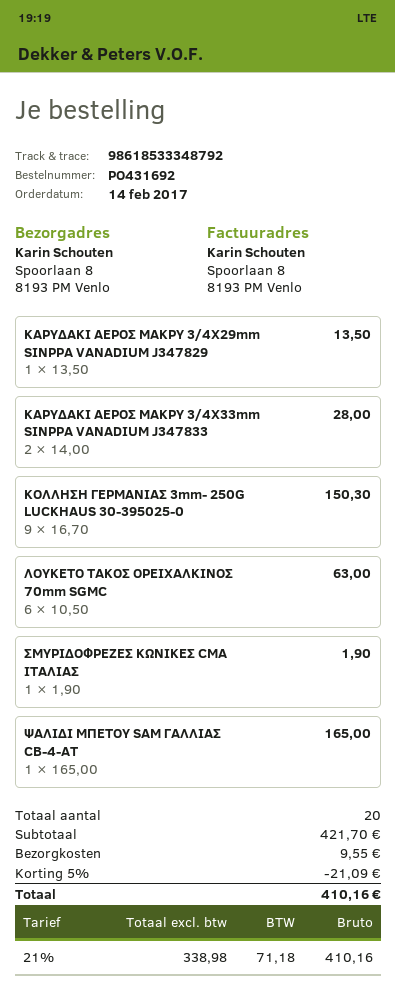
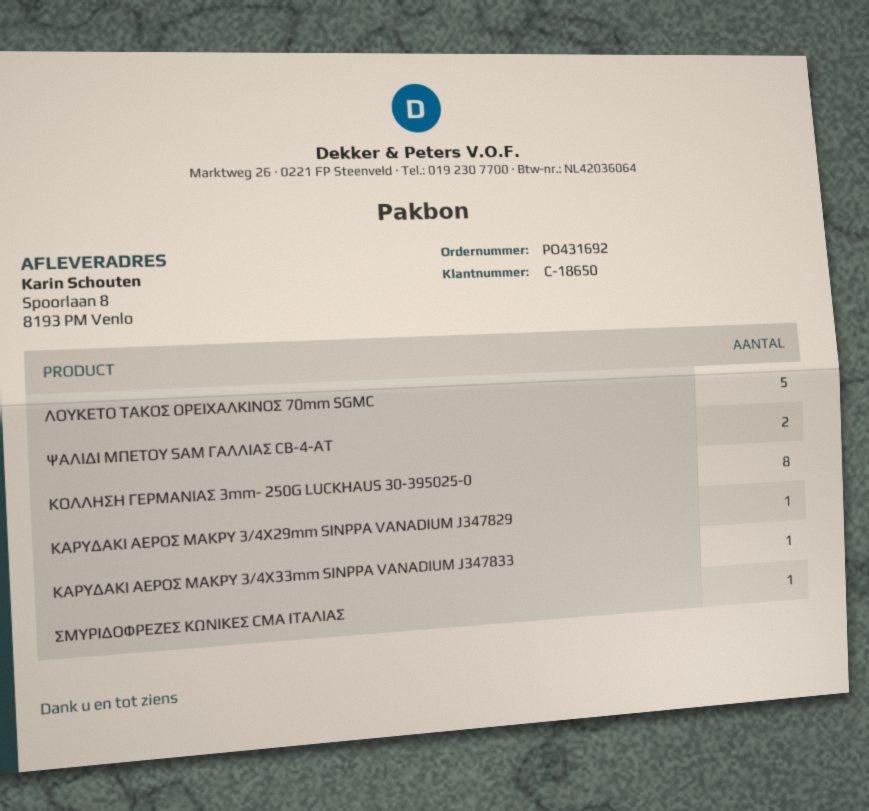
ΚΑΡΥΔΑΚΙ ΑΕΡΟΣ ΜΑΚΡΥ 3/4Χ33mm SINPPA VANADIUM J347833: 2 -> 1
ΚΟΛΛΗΣΗ ΓΕΡΜΑΝΙΑΣ 3mm- 250G LUCKHAUS 30-395025-0: 9 -> 8
ΛΟΥΚΕΤΟ ΤΑΚΟΣ ΟΡΕΙΧΑΛΚΙΝΟΣ 70mm SGMC: 6 -> 5
ΨΑΛΙΔΙ ΜΠΕΤΟΥ SAM ΓΑΛΛΙΑΣ CB-4-AT: 1 -> 2

